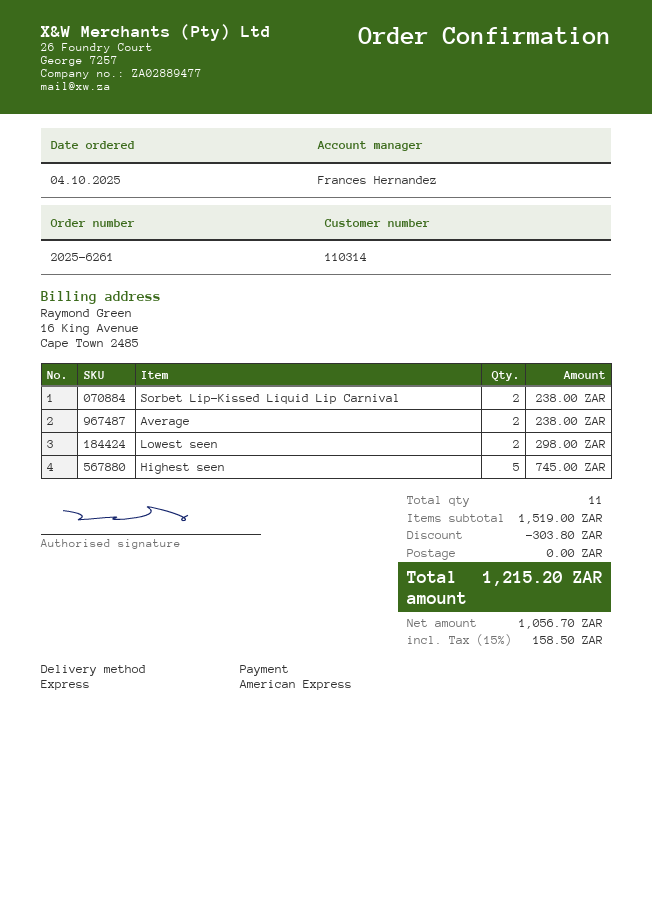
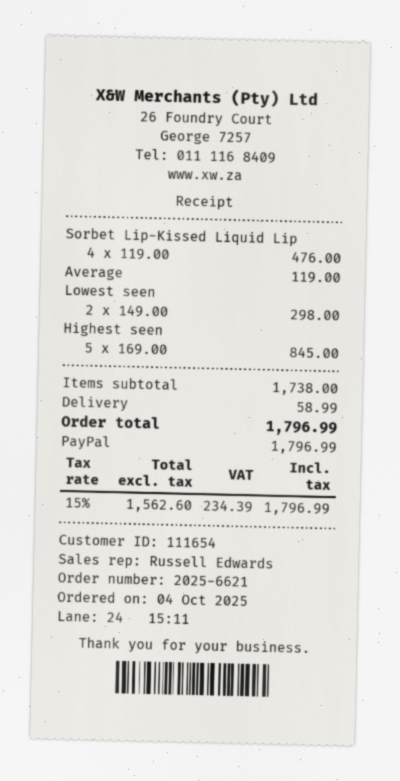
order number: 2025-6261 -> 2025-6621
customer number: 110314 -> 111654
sales rep: Frances Hernandez -> Russell Edwards
payment method: American Express -> PayPal
Sorbet Lip-Kissed Liquid Lip Carnival: 2 for 238.00 -> 4 for 476.00
Average: 2 for 238.00 -> 1 for 119.00
Highest seen: 5 for 745.00 -> 5 for 845.00
subtotal: 1519.00 -> 1738.00
discount: 303.80 -> none
shipping: 0.00 -> 58.99
net: 1056.70 -> 1562.60
tax: 15% = 158.50 -> 15% = 234.39
total: 1215.20 -> 1796.99

